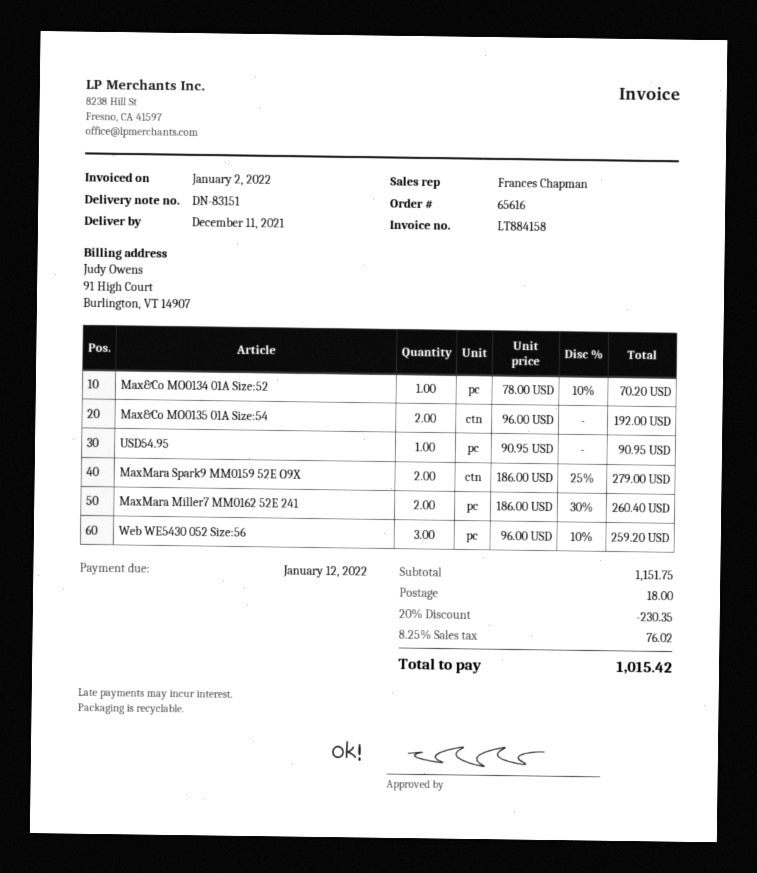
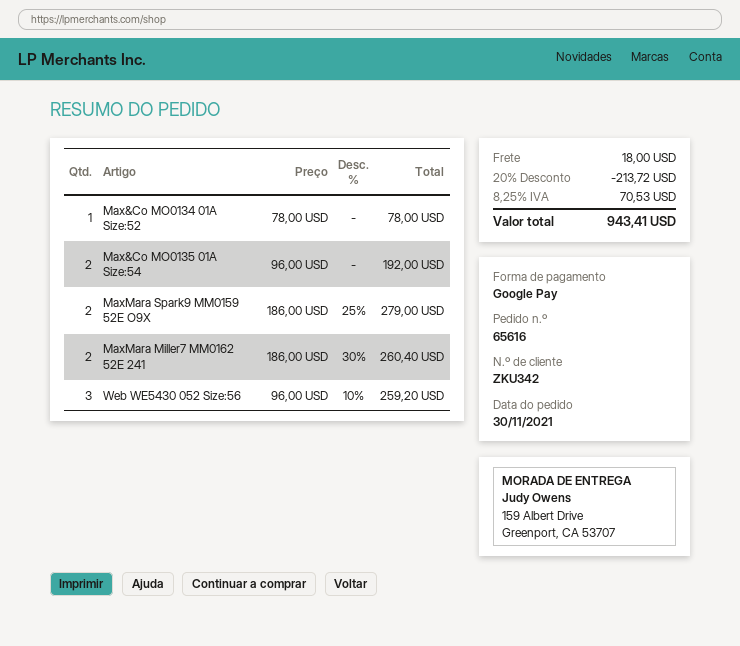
Max&Co MO0134 01A Size:52: 1 x 78.00 - 10% = 70.20 -> 1 x 78.00 = 78.00
USD54.95: 1 x 90.95 = 90.95 -> none
discount: 20% = 230.35 -> 20% = 213.72
tax: 8.25% = 76.02 -> 8.25% = 70.53
total: 1015.42 -> 943.41

